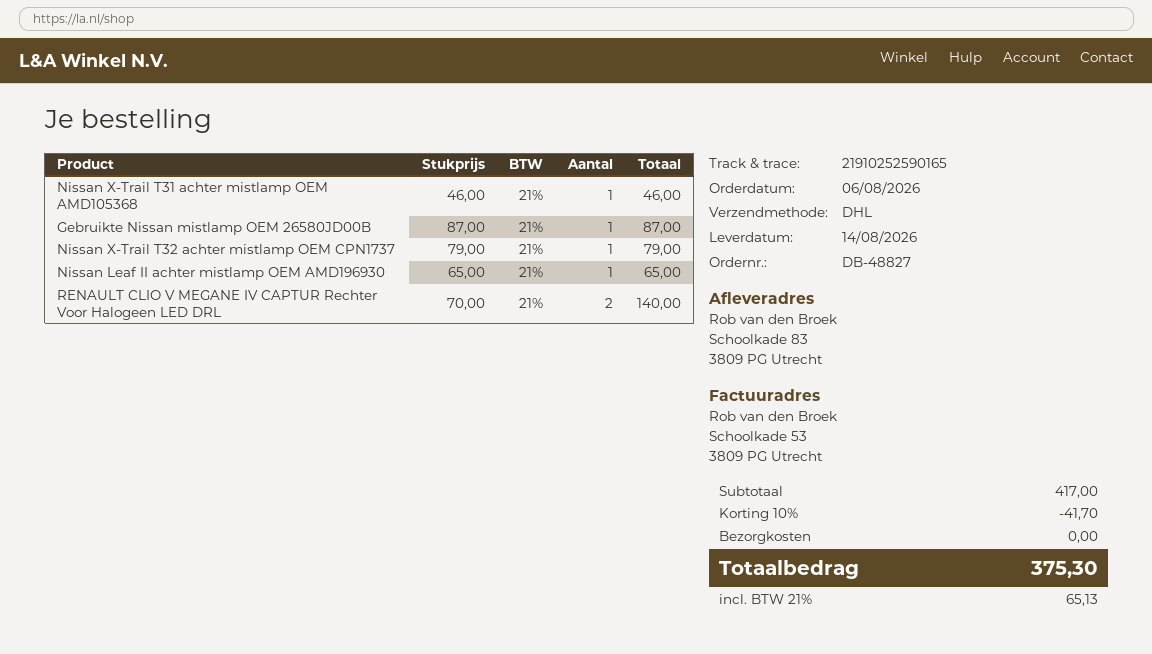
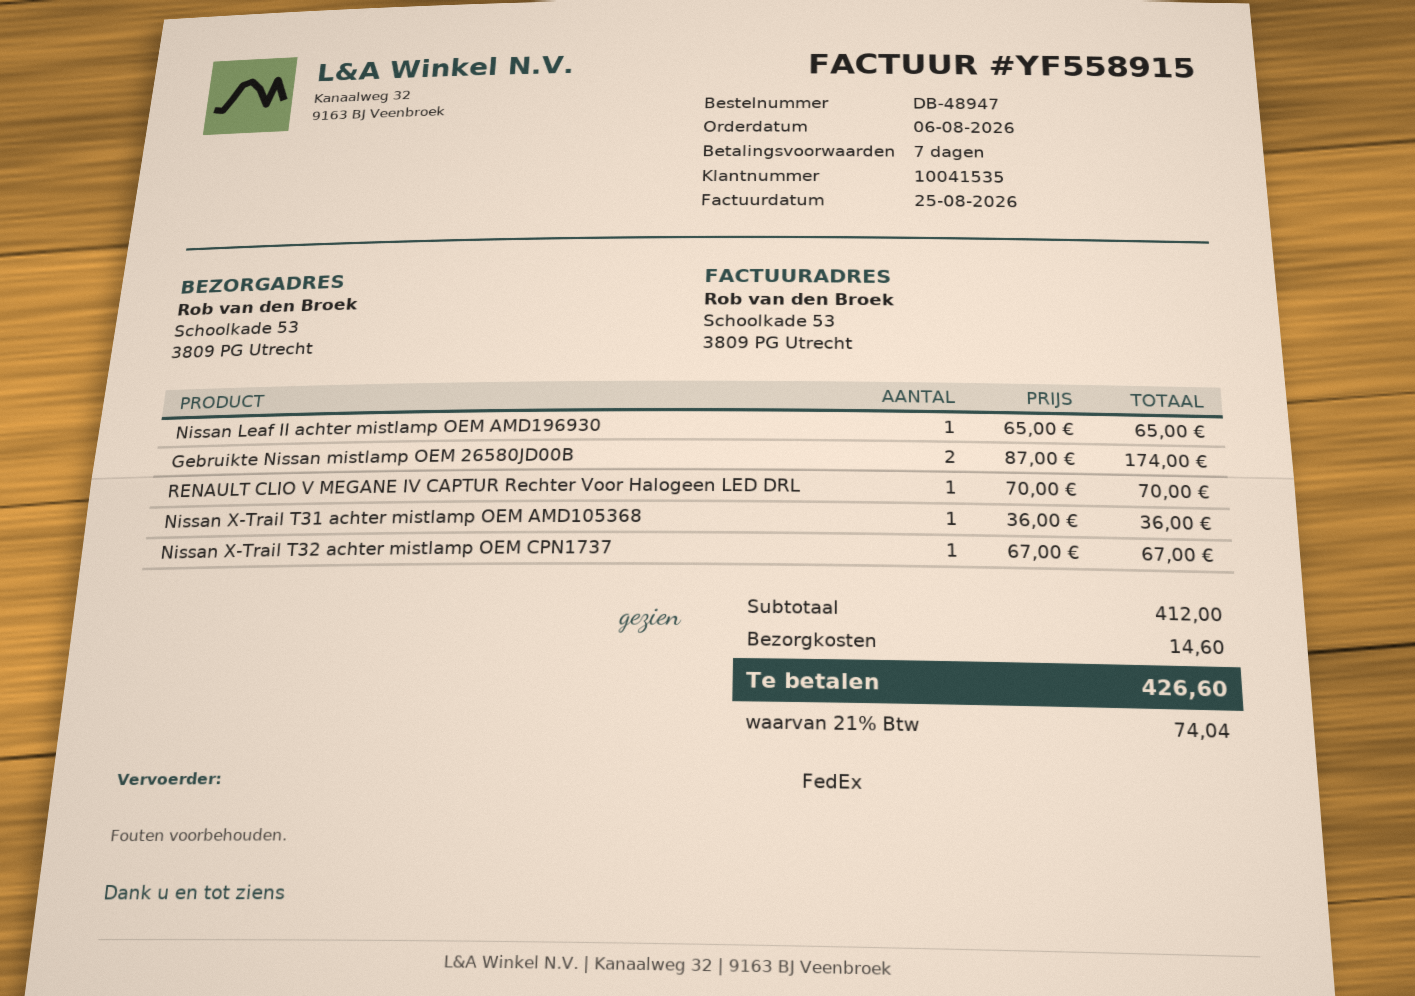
order number: DB-48827 -> DB-48947
shipping method: DHL -> FedEx
ship to: Schoolkade 83, 3809 PG Utrecht -> Schoolkade 53, 3809 PG Utrecht
Nissan X-Trail T31 achter mistlamp OEM AMD105368: 1 x 46.00 = 46.00 -> 1 x 36.00 = 36.00
Gebruikte Nissan mistlamp OEM 26580JD00B: 1 x 87.00 = 87.00 -> 2 x 87.00 = 174.00
Nissan X-Trail T32 achter mistlamp OEM CPN1737: 1 x 79.00 = 79.00 -> 1 x 67.00 = 67.00
RENAULT CLIO V MEGANE IV CAPTUR Rechter Voor Halogeen LED DRL: 2 x 70.00 = 140.00 -> 1 x 70.00 = 70.00
subtotal: 417.00 -> 412.00
discount: 10% = 41.70 -> none
shipping: 0.00 -> 14.60
tax: 21% = 65.13 -> 21% = 74.04
total: 375.30 -> 426.60

